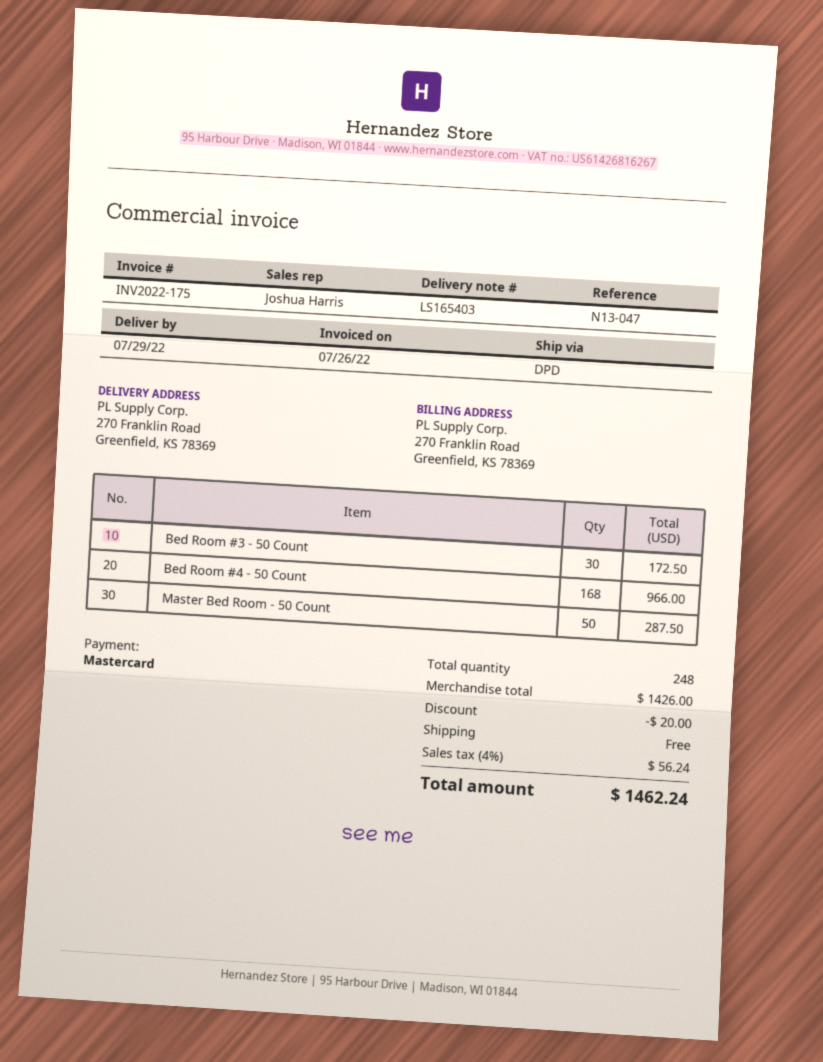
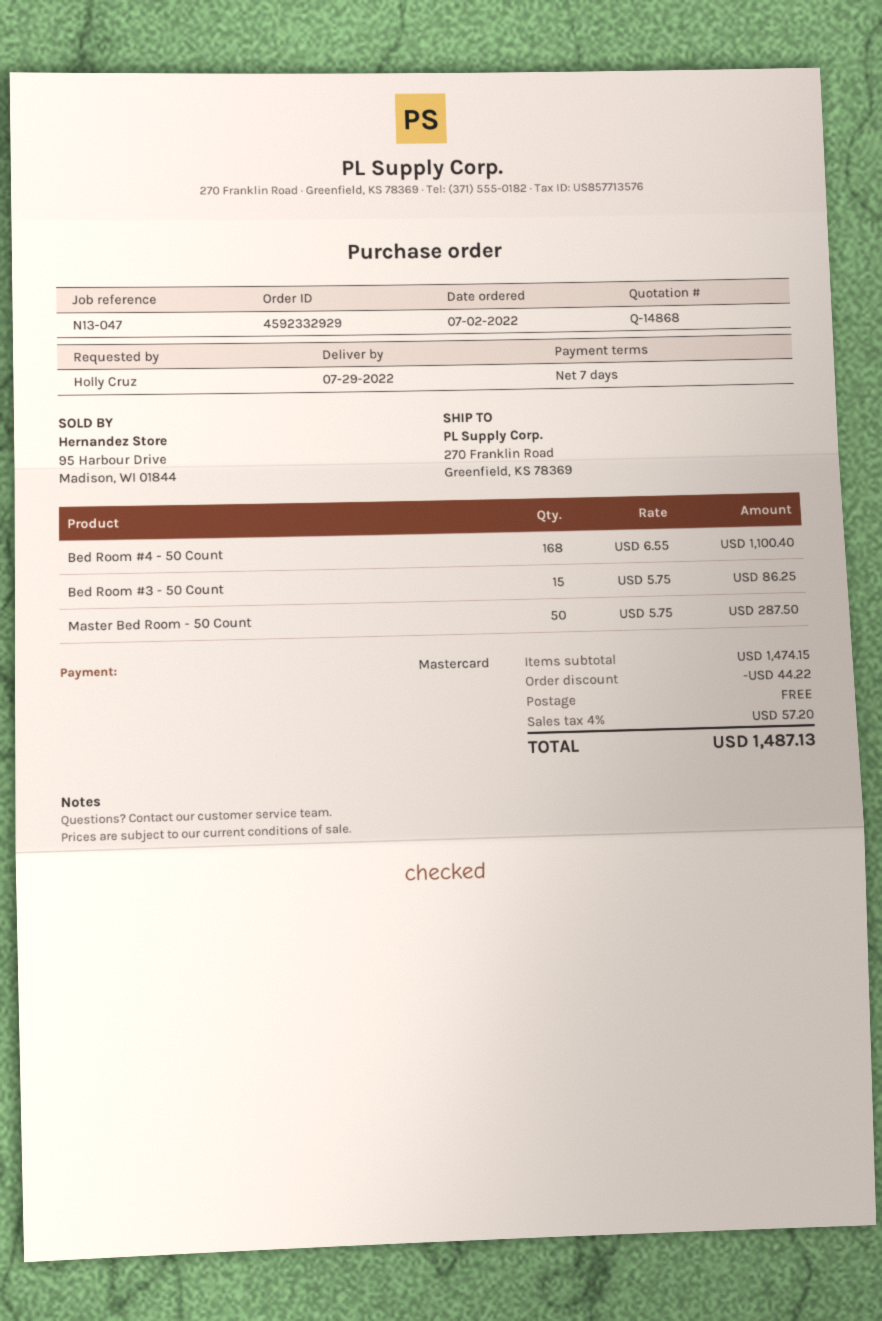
Bed Room #3 - 50 Count: 30 for 172.50 -> 15 for 86.25
Bed Room #4 - 50 Count: 168 for 966.00 -> 168 for 1100.40
subtotal: 1426.00 -> 1474.15
discount: 20.00 -> 44.22
tax: 4% = 56.24 -> 4% = 57.20
total: 1462.24 -> 1487.13

